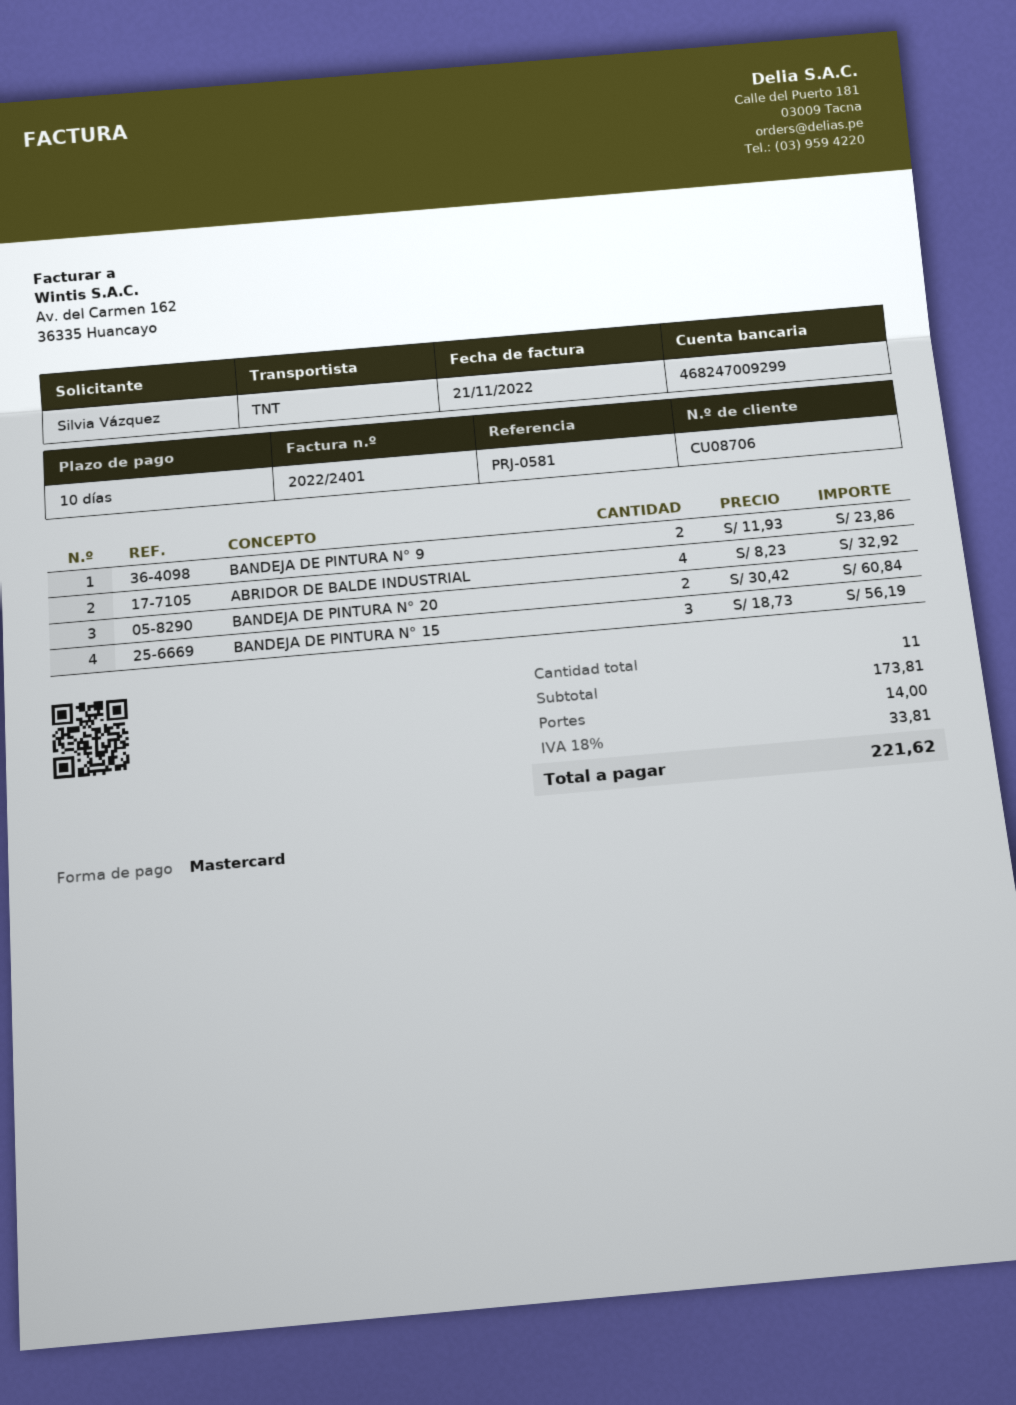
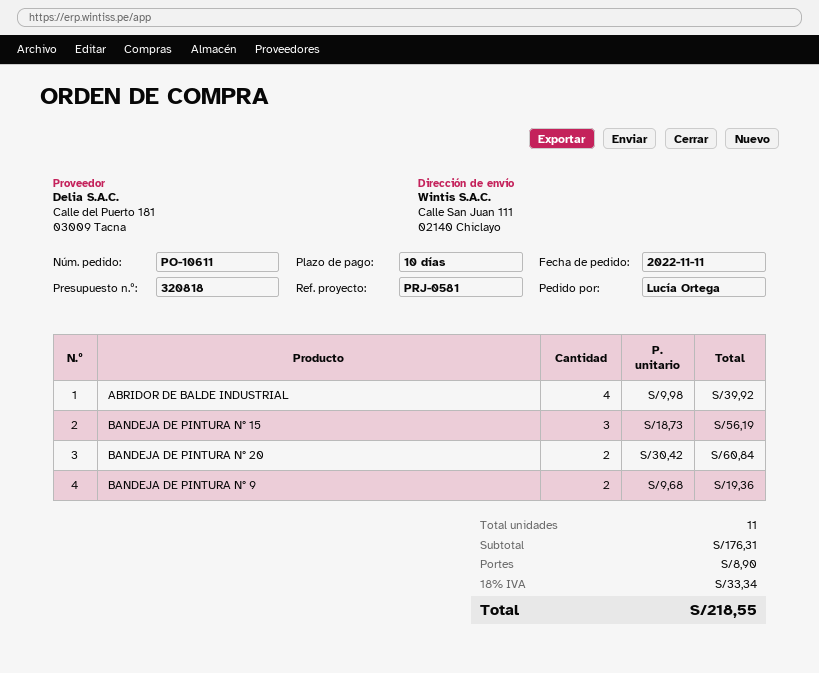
ordered by: Silvia Vázquez -> Lucía Ortega
BANDEJA DE PINTURA N° 9: 2 x 11.93 = 23.86 -> 2 x 9.68 = 19.36
ABRIDOR DE BALDE INDUSTRIAL: 4 x 8.23 = 32.92 -> 4 x 9.98 = 39.92
subtotal: 173.81 -> 176.31
shipping: 14.00 -> 8.90
tax: 18% = 33.81 -> 18% = 33.34
total: 221.62 -> 218.55

